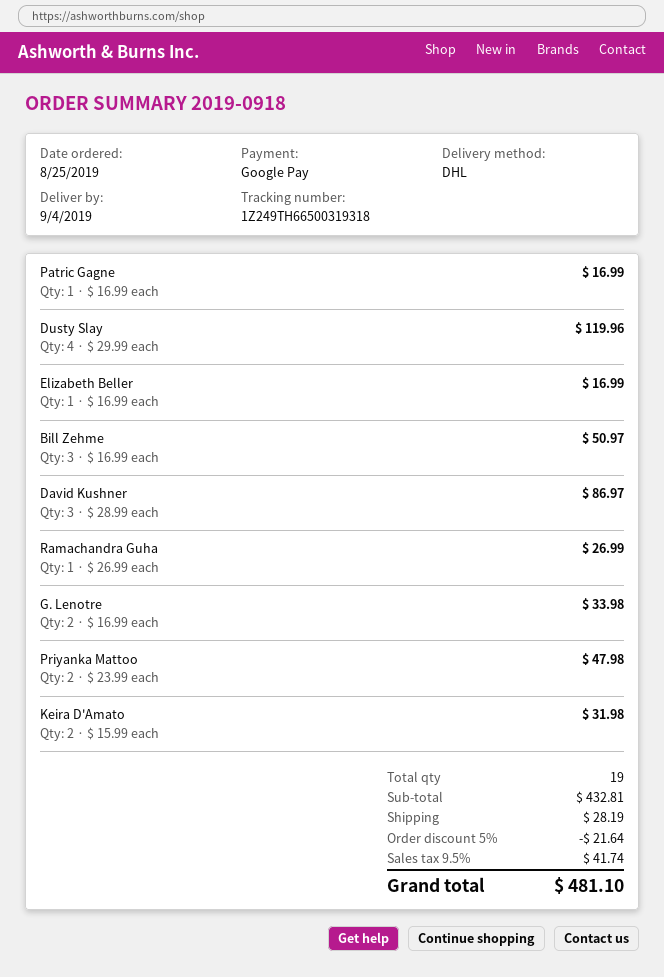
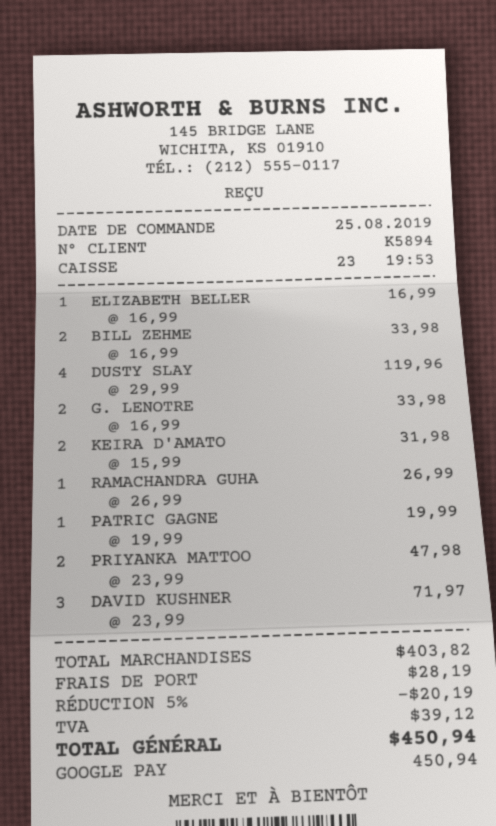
Patric Gagne: 1 x 16.99 = 16.99 -> 1 x 19.99 = 19.99
Bill Zehme: 3 x 16.99 = 50.97 -> 2 x 16.99 = 33.98
David Kushner: 3 x 28.99 = 86.97 -> 3 x 23.99 = 71.97
subtotal: 432.81 -> 403.82
discount: 5% = 21.64 -> 5% = 20.19
tax: 41.74 -> 39.12
total: 481.10 -> 450.94

